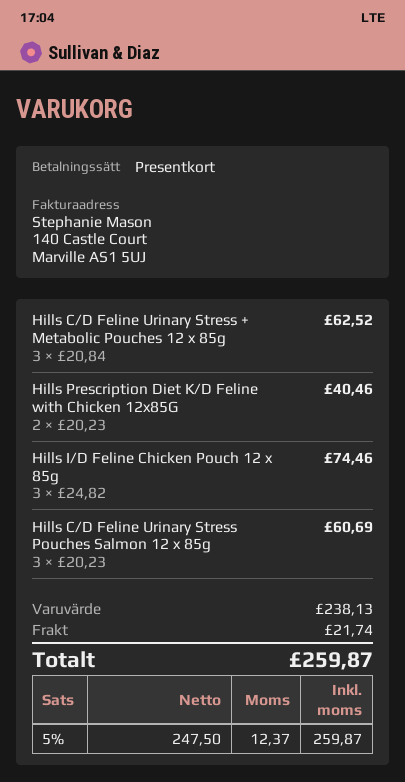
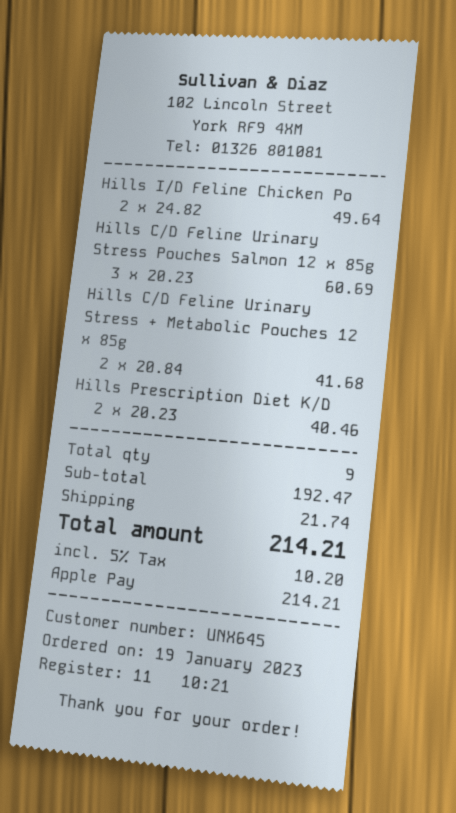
payment method: gift card -> Apple Pay
Hills C/D Feline Urinary Stress + Metabolic Pouches 12 x 85g: 3 x 20.84 = 62.52 -> 2 x 20.84 = 41.68
Hills I/D Feline Chicken Pouch 12 x 85g: 3 x 24.82 = 74.46 -> 2 x 24.82 = 49.64
subtotal: 238.13 -> 192.47
tax: 5% = 12.37 -> 5% = 10.20
total: 259.87 -> 214.21

